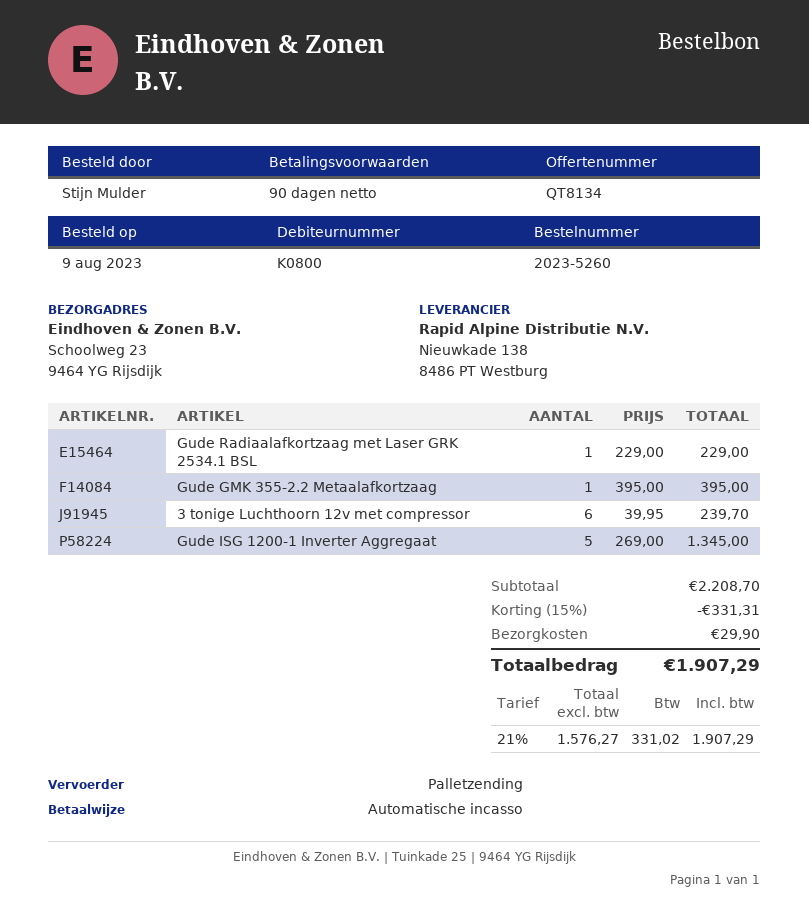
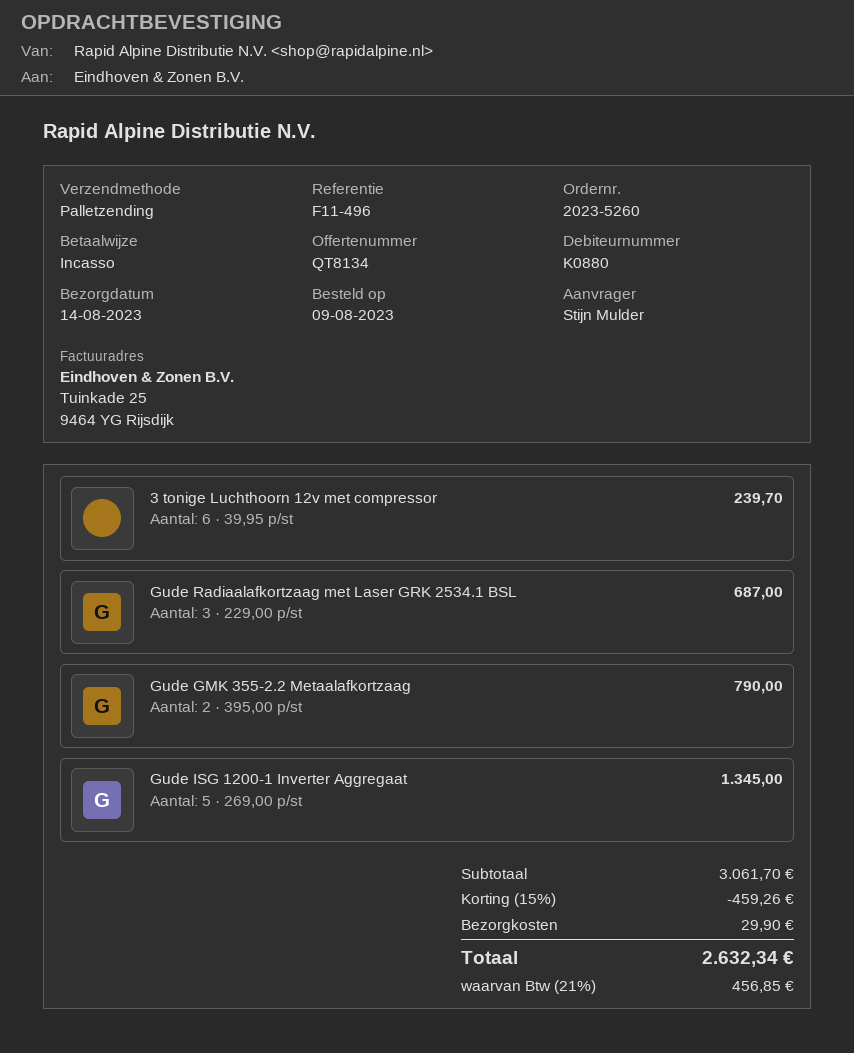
customer number: K0800 -> K0880
Gude Radiaalafkortzaag met Laser GRK 2534.1 BSL: 1 x 229.00 = 229.00 -> 3 x 229.00 = 687.00
Gude GMK 355-2.2 Metaalafkortzaag: 1 x 395.00 = 395.00 -> 2 x 395.00 = 790.00
subtotal: 2208.70 -> 3061.70
discount: 15% = 331.31 -> 15% = 459.26
tax: 21% = 331.02 -> 21% = 456.85
total: 1907.29 -> 2632.34

